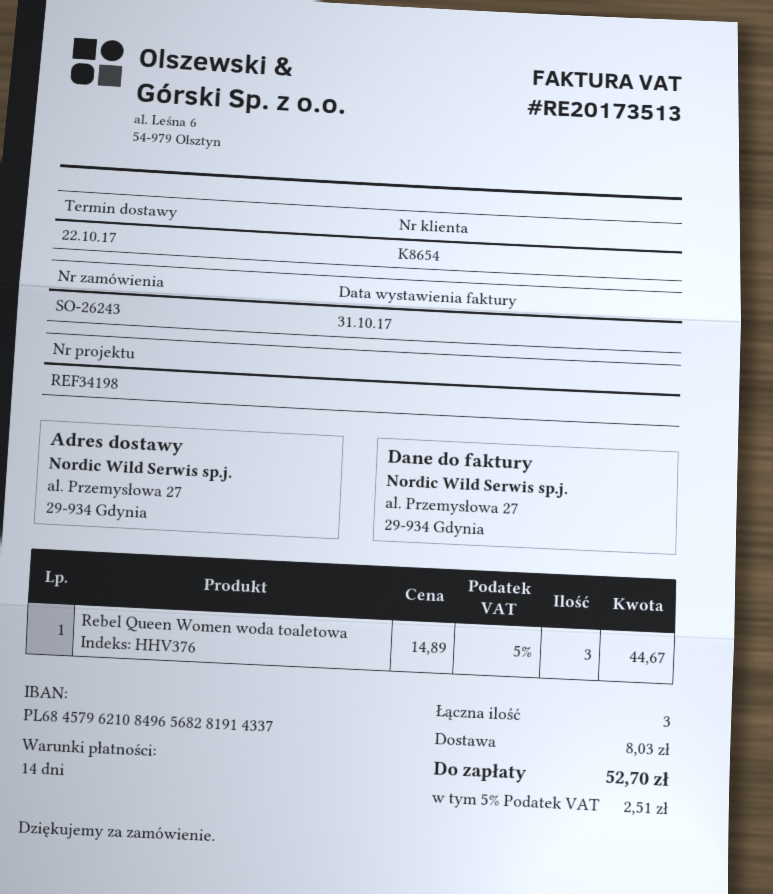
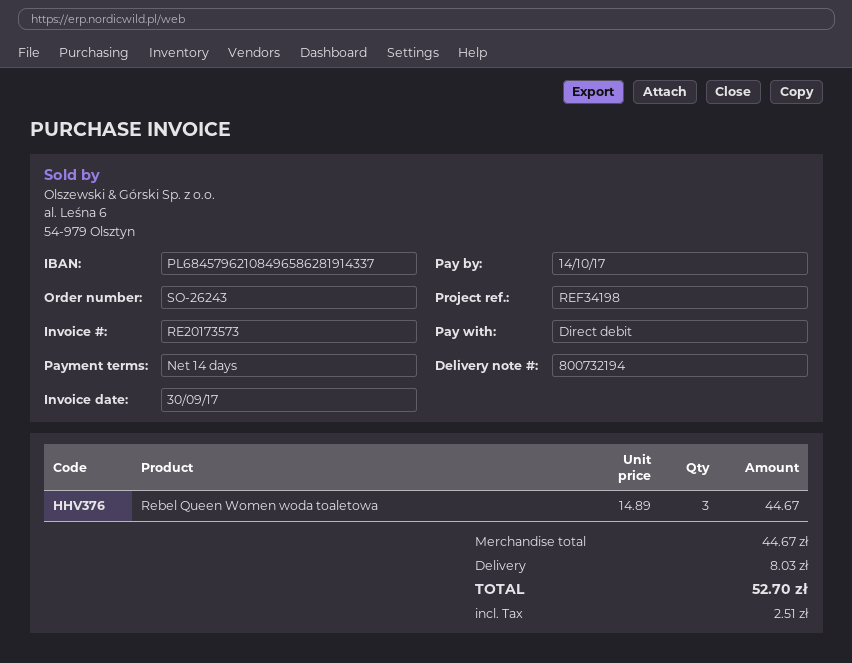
invoice number: RE20173513 -> RE20173573
invoice date: 2017-10-31 -> 2017-09-30
bank account: PL68457962108496568281914337 -> PL68457962108496586281914337

